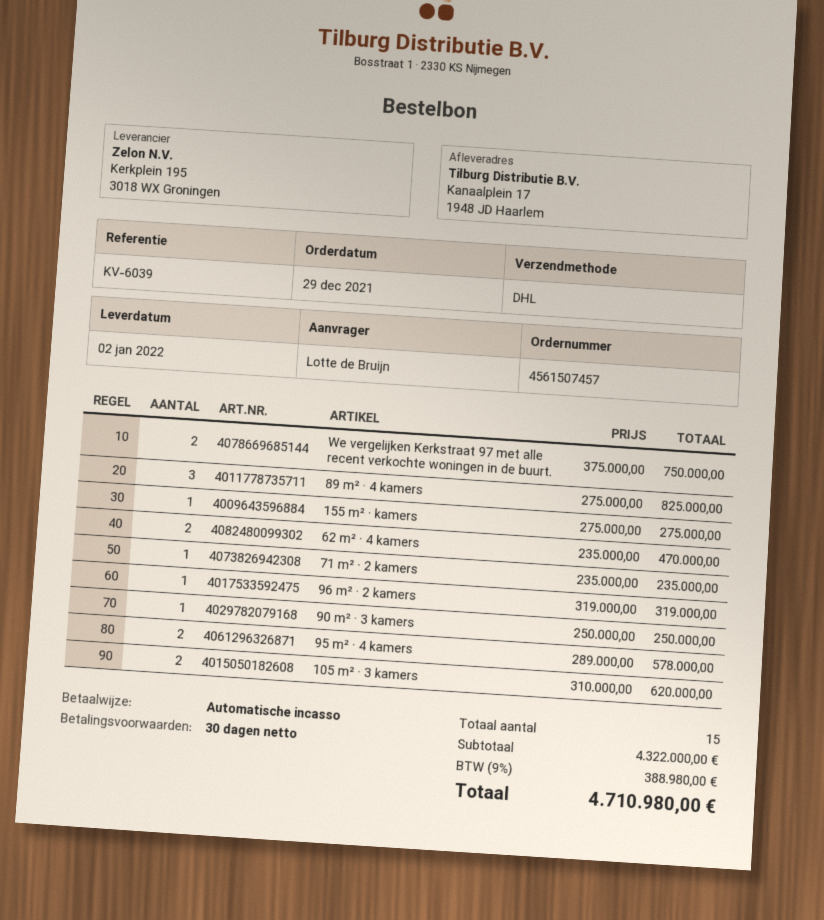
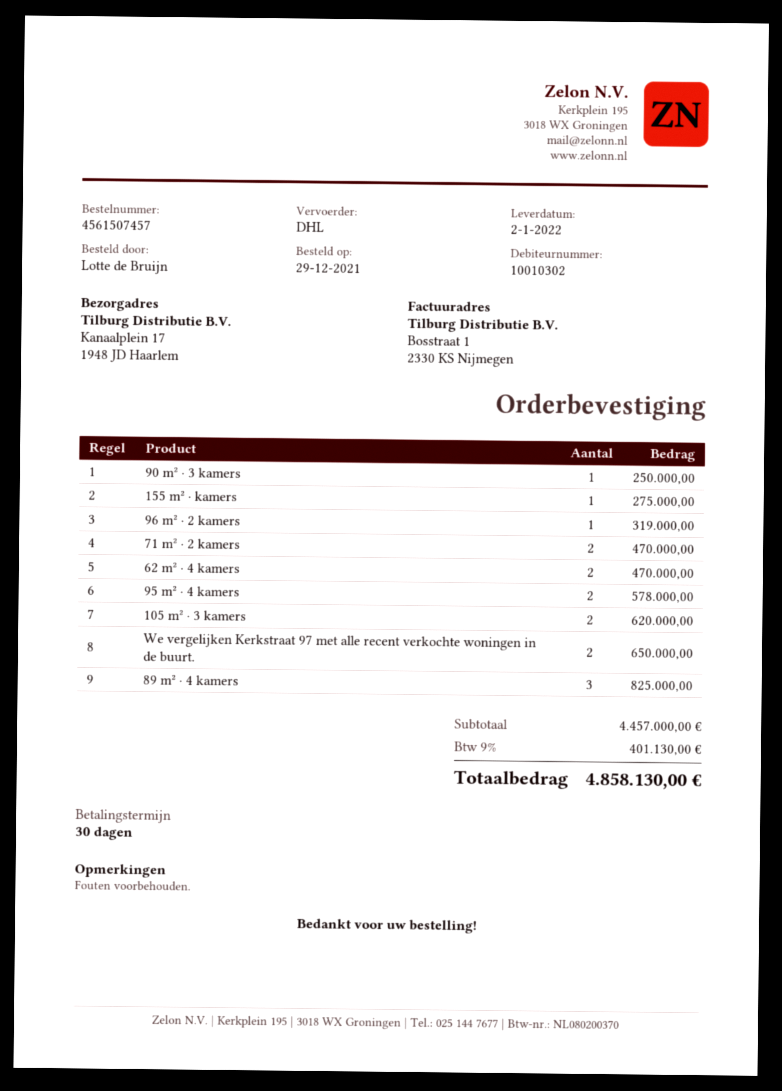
We vergelijken Kerkstraat 97 met alle recent verkochte woningen in de buurt.: 2 for 750000.00 -> 2 for 650000.00
71 m² · 2 kamers: 1 for 235000.00 -> 2 for 470000.00
subtotal: 4322000.00 -> 4457000.00
tax: 9% = 388980.00 -> 9% = 401130.00
total: 4710980.00 -> 4858130.00

